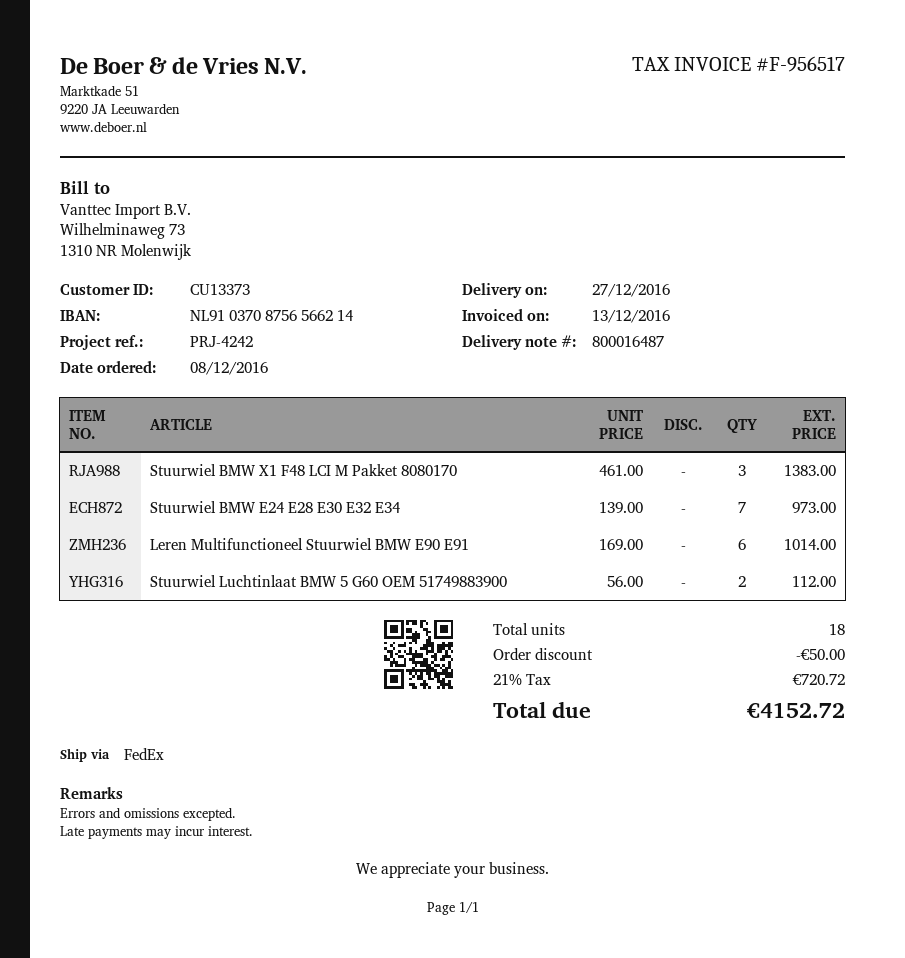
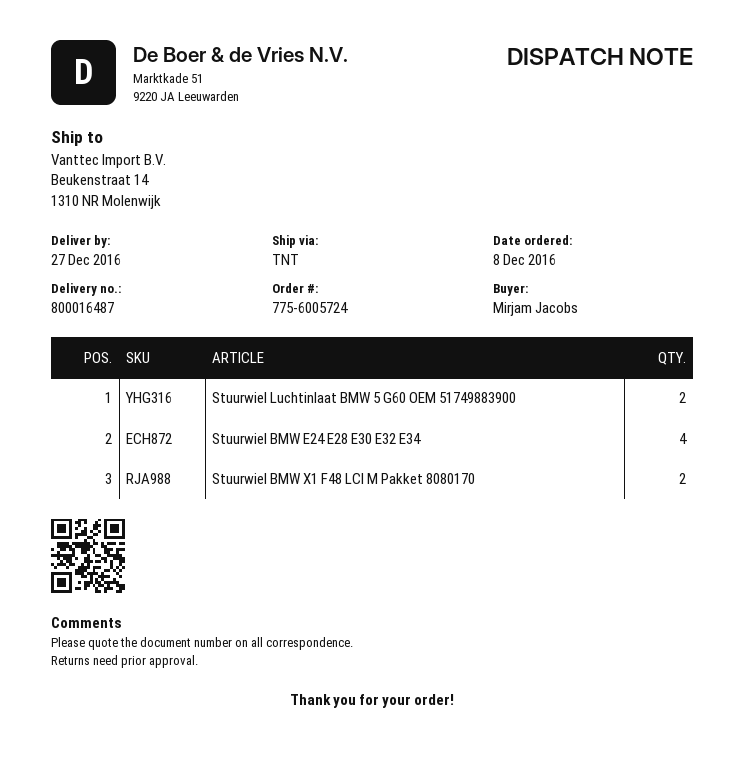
shipping method: FedEx -> TNT
Stuurwiel BMW X1 F48 LCI M Pakket 8080170: 3 -> 2
Stuurwiel BMW E24 E28 E30 E32 E34: 7 -> 4
Leren Multifunctioneel Stuurwiel BMW E90 E91: 6 -> none

